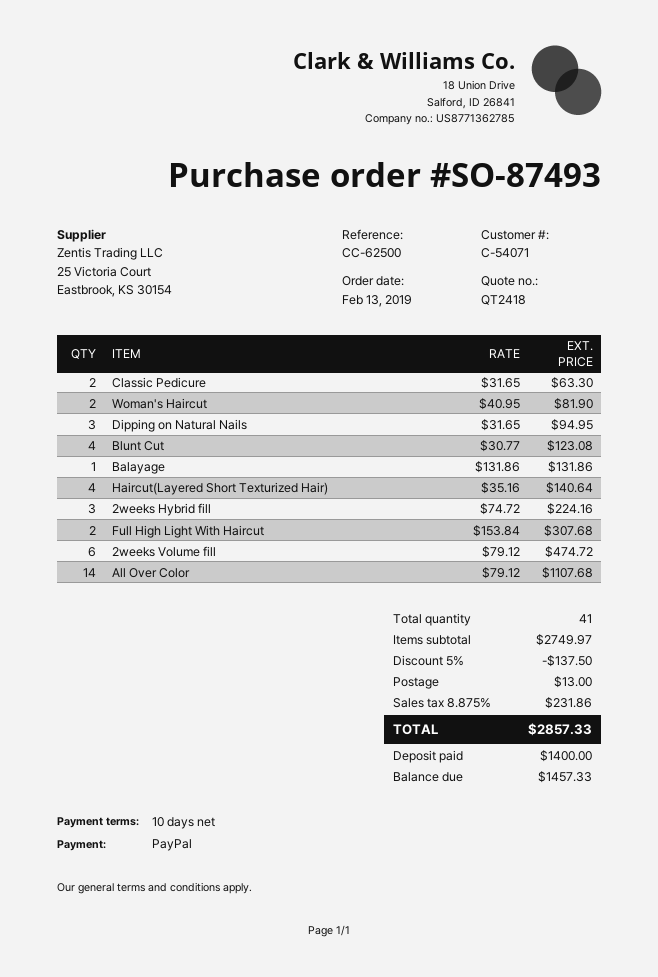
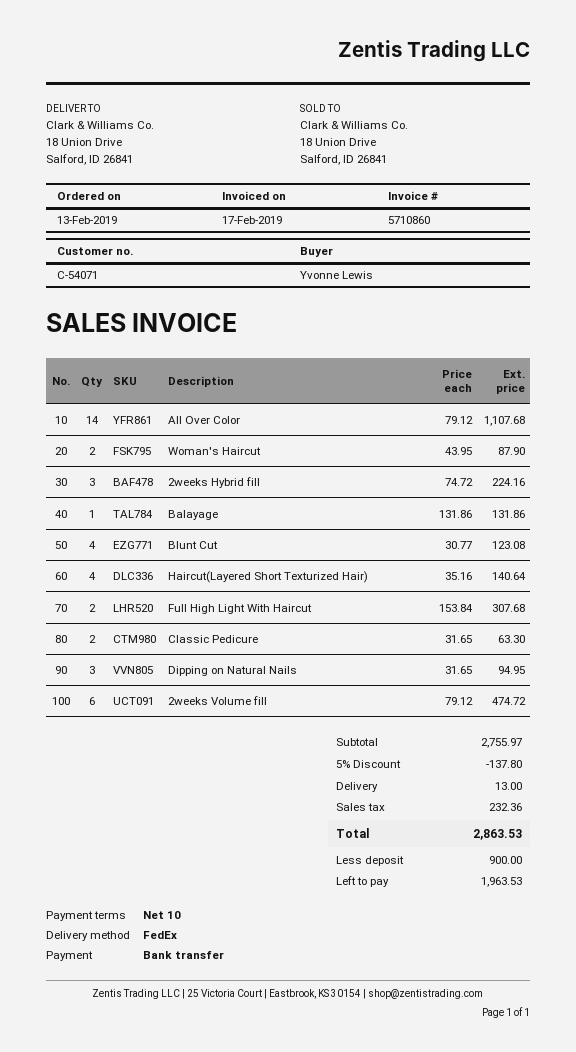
payment method: PayPal -> bank transfer
Woman's Haircut: 2 x 40.95 = 81.90 -> 2 x 43.95 = 87.90
subtotal: 2749.97 -> 2755.97
discount: 5% = 137.50 -> 5% = 137.80
tax: 231.86 -> 232.36
total: 2857.33 -> 2863.53
deposit: 1400.00 -> 900.00
balance: 1457.33 -> 1963.53

